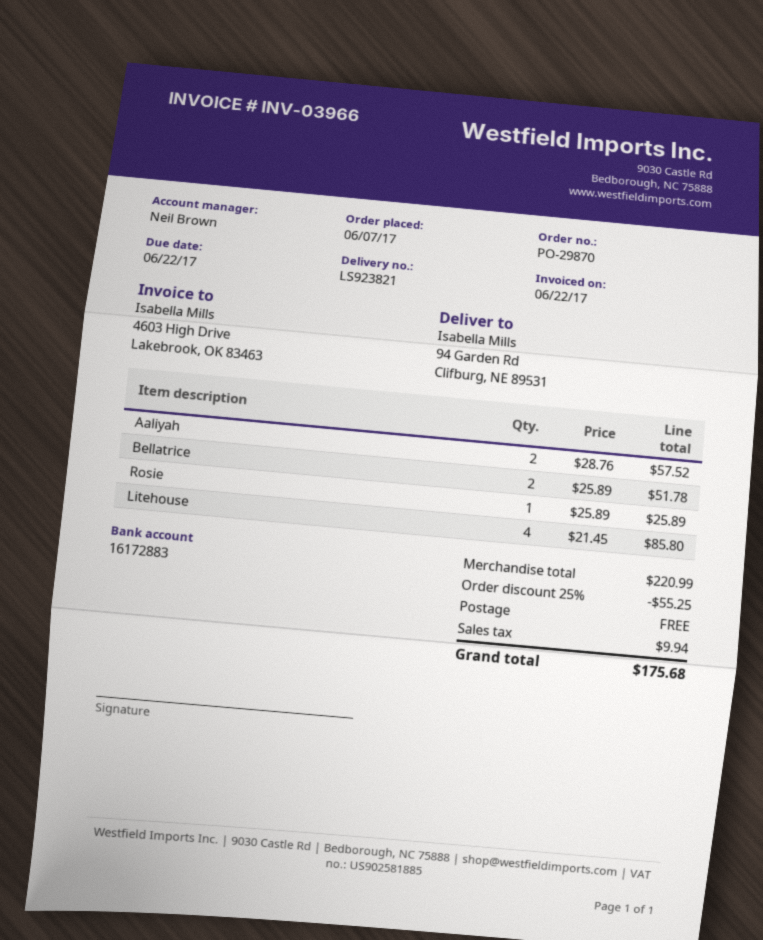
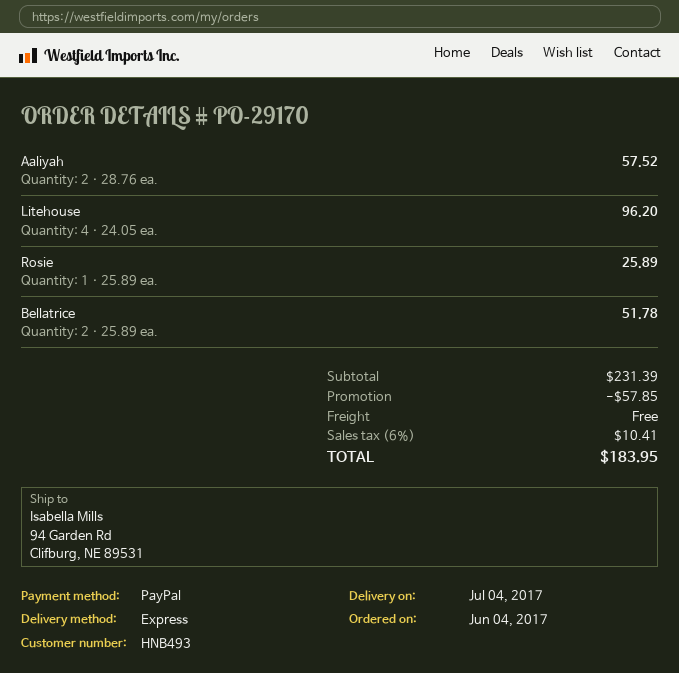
order number: PO-29870 -> PO-29170
order date: 2017-06-07 -> 2017-06-04
Litehouse: 4 x 21.45 = 85.80 -> 4 x 24.05 = 96.20
subtotal: 220.99 -> 231.39
discount: 55.25 -> 57.85
tax: 9.94 -> 10.41
total: 175.68 -> 183.95

